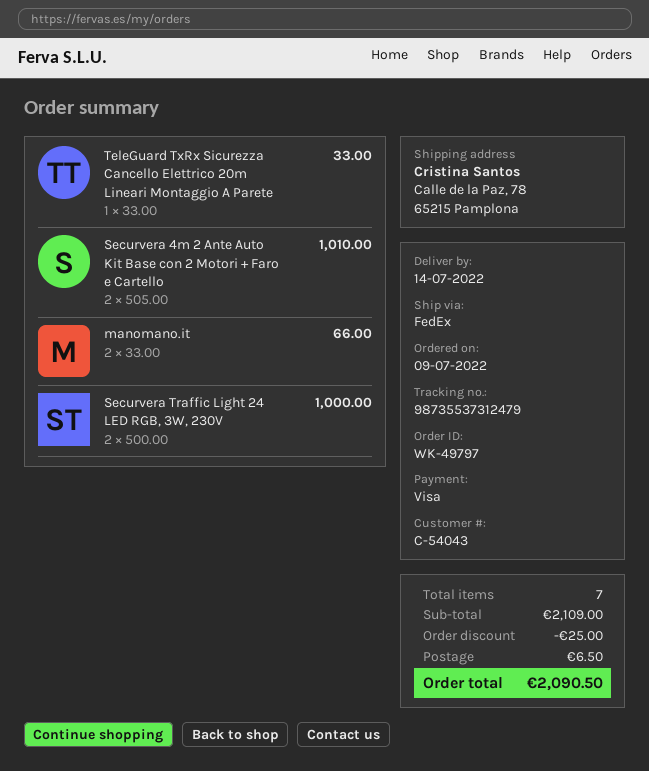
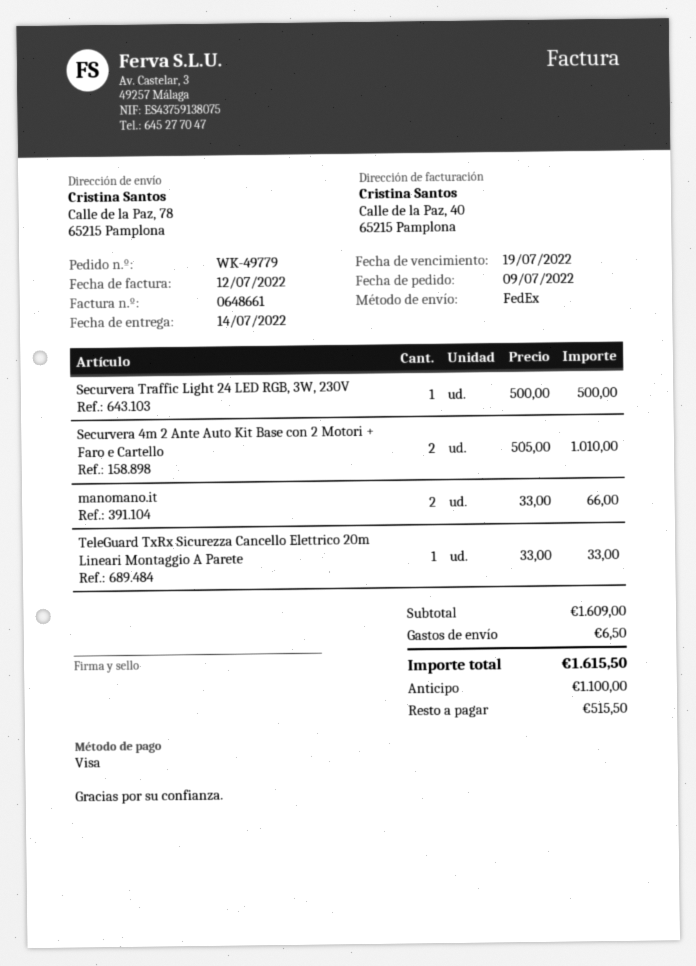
order number: WK-49797 -> WK-49779
Securvera Traffic Light 24 LED RGB, 3W, 230V: 2 x 500.00 = 1000.00 -> 1 x 500.00 = 500.00
subtotal: 2109.00 -> 1609.00
discount: 25.00 -> none
total: 2090.50 -> 1615.50

